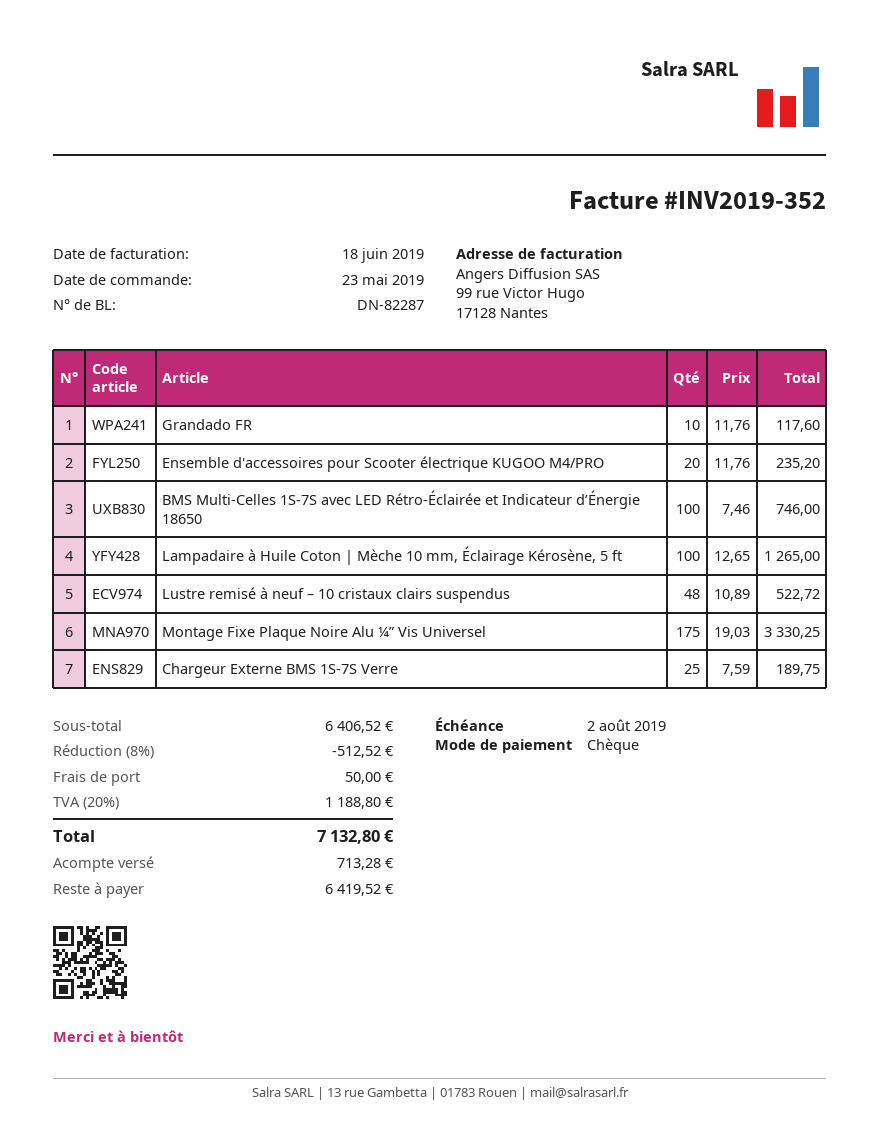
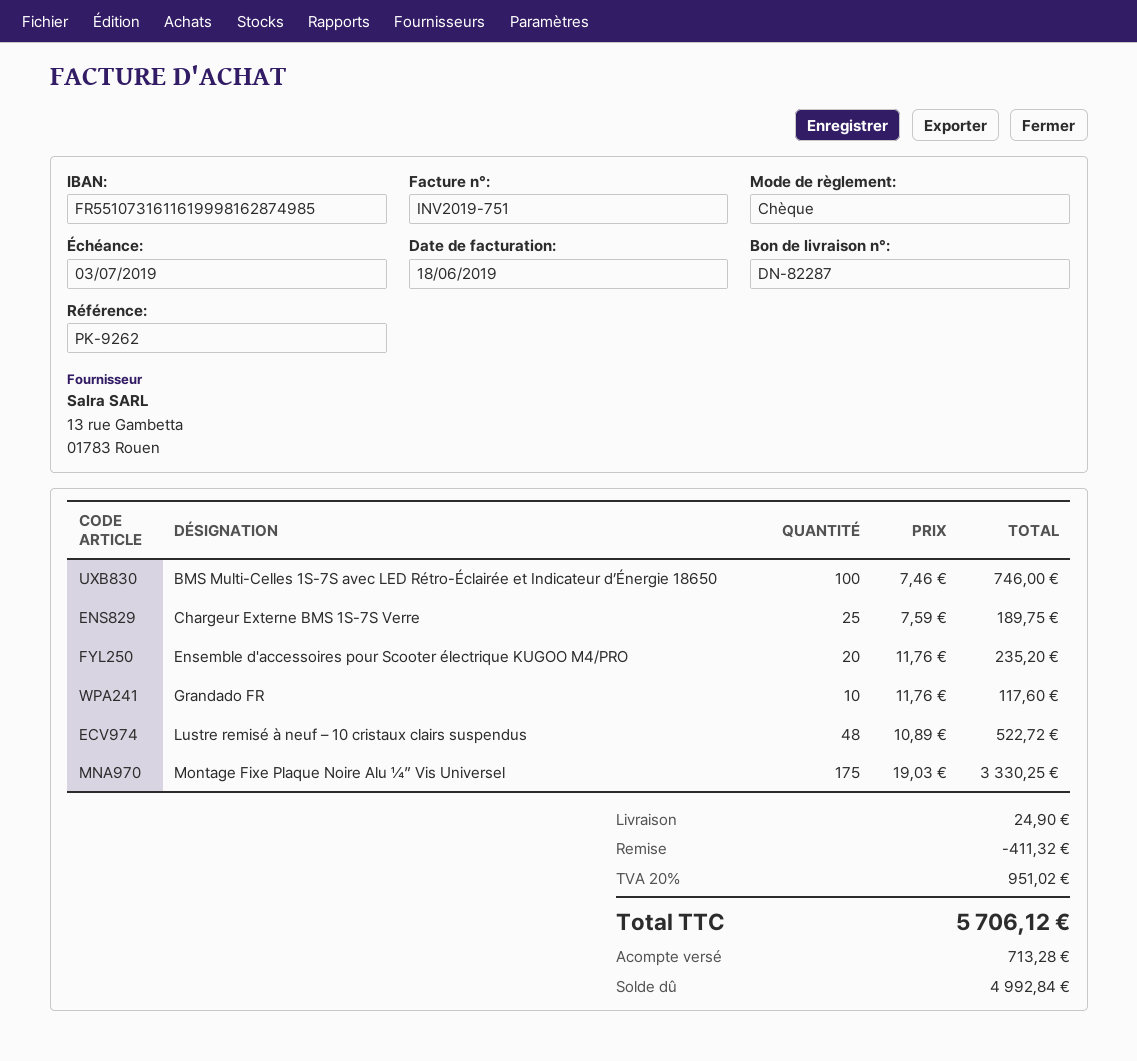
invoice number: INV2019-352 -> INV2019-751
due date: 2019-08-02 -> 2019-07-03
Lampadaire à Huile Coton | Mèche 10 mm, Éclairage Kérosène, 5 ft: 100 x 12.65 = 1265.00 -> none
discount: 512.52 -> 411.32
shipping: 50.00 -> 24.90
tax: 20% = 1188.80 -> 20% = 951.02
total: 7132.80 -> 5706.12
balance: 6419.52 -> 4992.84

